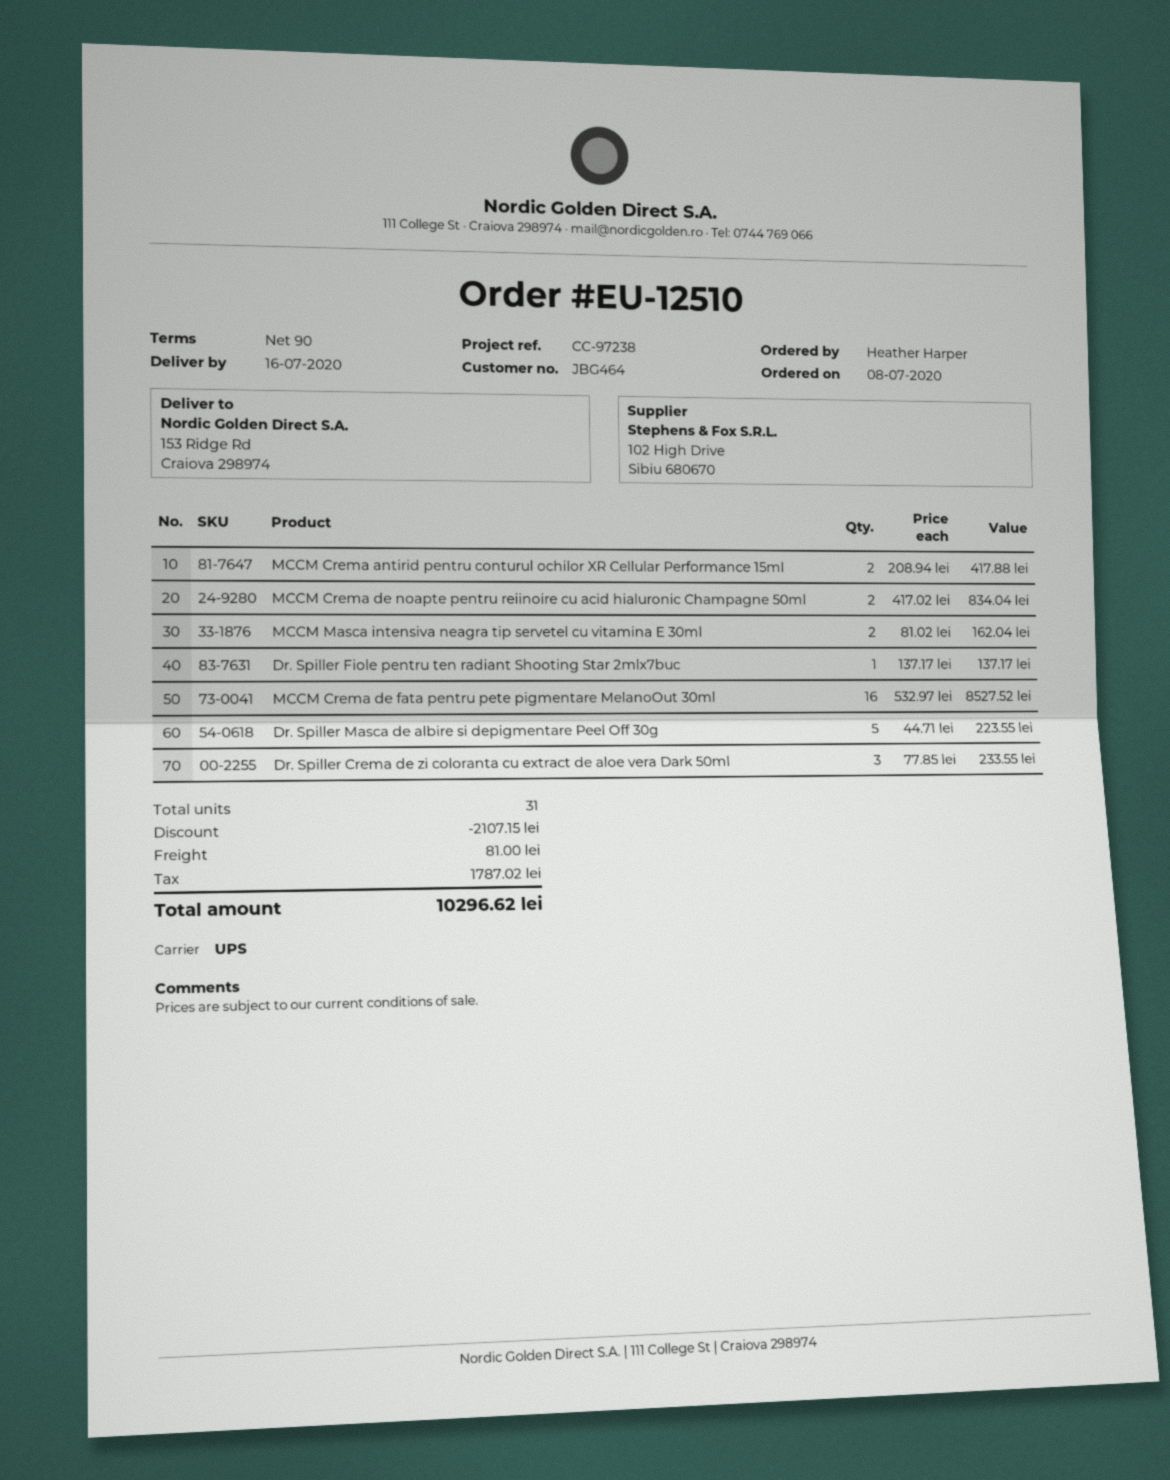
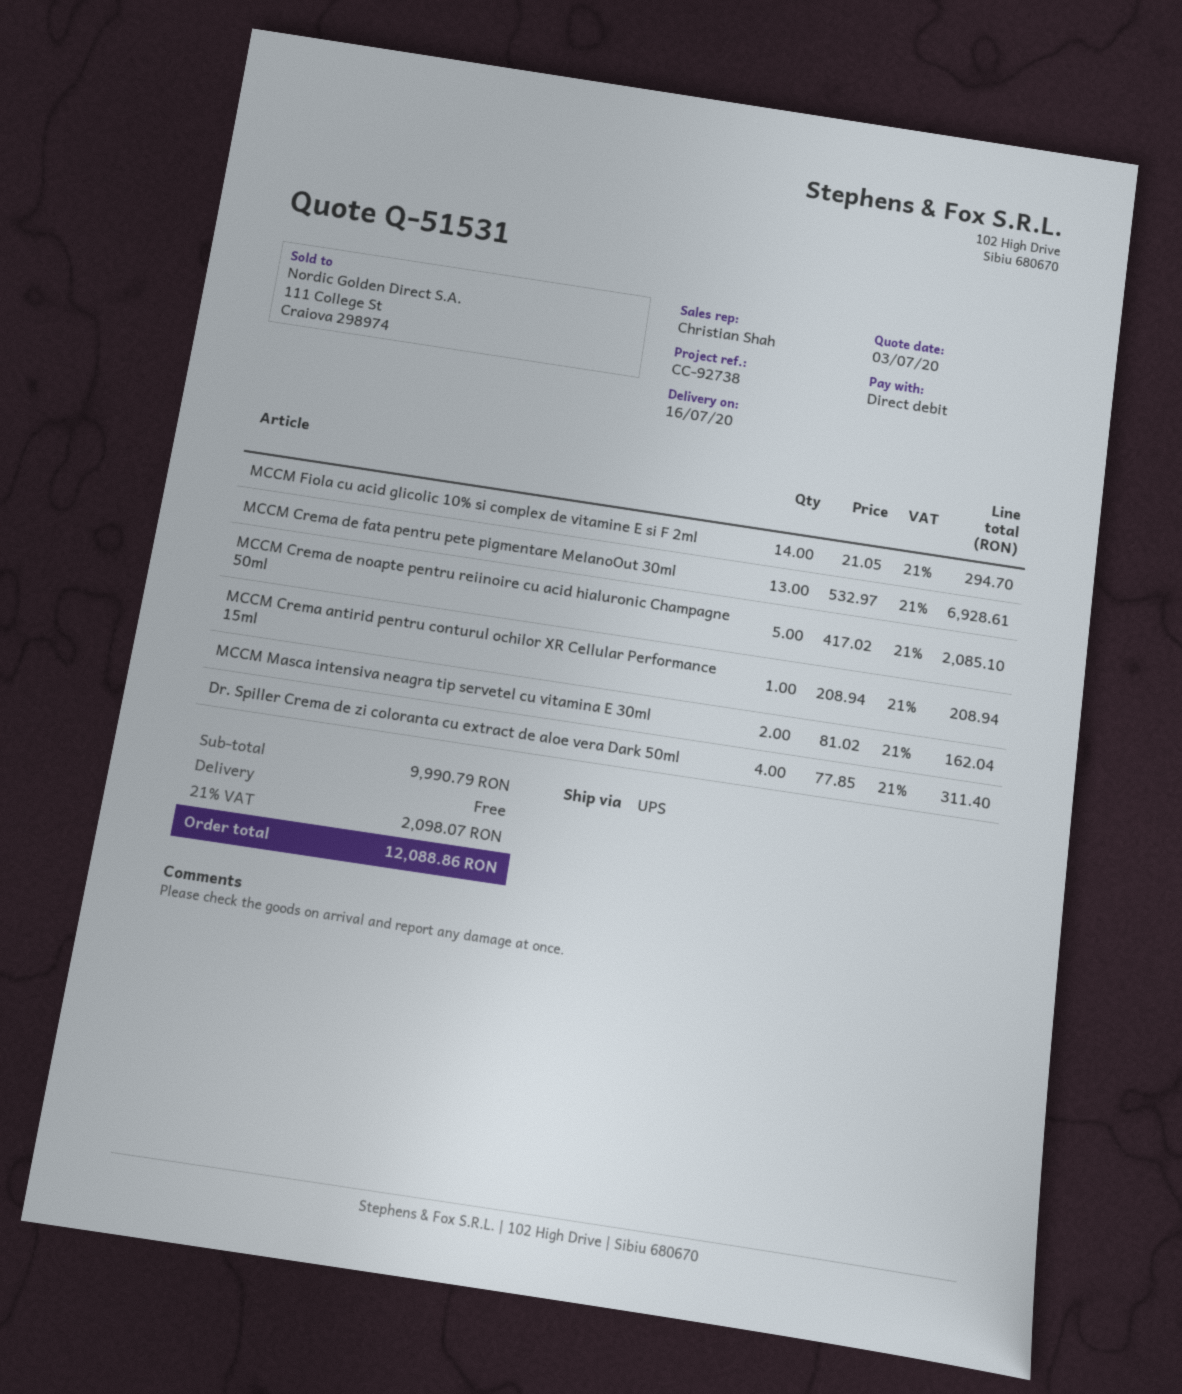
reference: CC-97238 -> CC-92738
MCCM Crema antirid pentru conturul ochilor XR Cellular Performance 15ml: 2 x 208.94 = 417.88 -> 1 x 208.94 = 208.94
MCCM Crema de noapte pentru reiinoire cu acid hialuronic Champagne 50ml: 2 x 417.02 = 834.04 -> 5 x 417.02 = 2085.10
Dr. Spiller Fiole pentru ten radiant Shooting Star 2mlx7buc: 1 x 137.17 = 137.17 -> none
MCCM Crema de fata pentru pete pigmentare MelanoOut 30ml: 16 x 532.97 = 8527.52 -> 13 x 532.97 = 6928.61
Dr. Spiller Masca de albire si depigmentare Peel Off 30g: 5 x 44.71 = 223.55 -> none
Dr. Spiller Crema de zi coloranta cu extract de aloe vera Dark 50ml: 3 x 77.85 = 233.55 -> 4 x 77.85 = 311.40
MCCM Fiola cu acid glicolic 10% si complex de vitamine E si F 2ml: none -> 14 x 21.05 = 294.70
discount: 2107.15 -> none
shipping: 81.00 -> 0.00
tax: 1787.02 -> 2098.07
total: 10296.62 -> 12088.86

